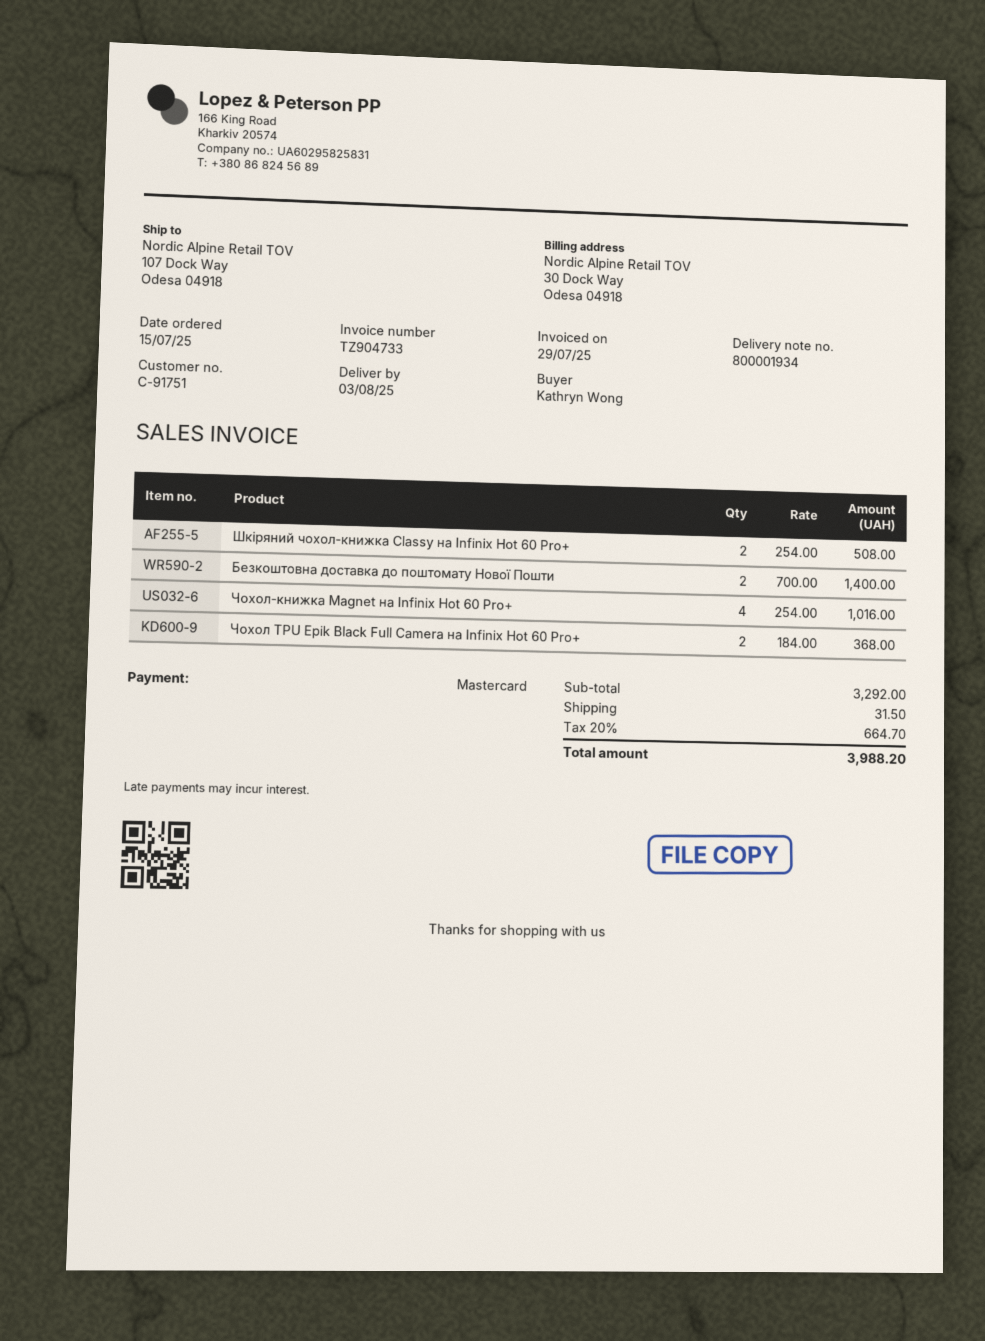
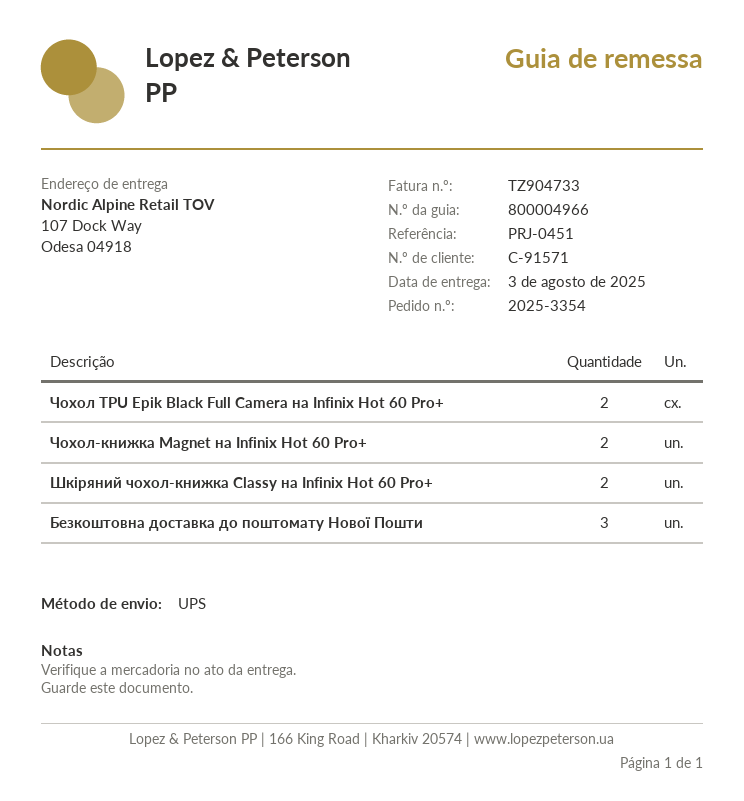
delivery note number: 800001934 -> 800004966
customer number: C-91751 -> C-91571
Безкоштовна доставка до поштомату Нової Пошти: 2 -> 3
Чохол-книжка Magnet на Infinix Hot 60 Pro+: 4 -> 2

